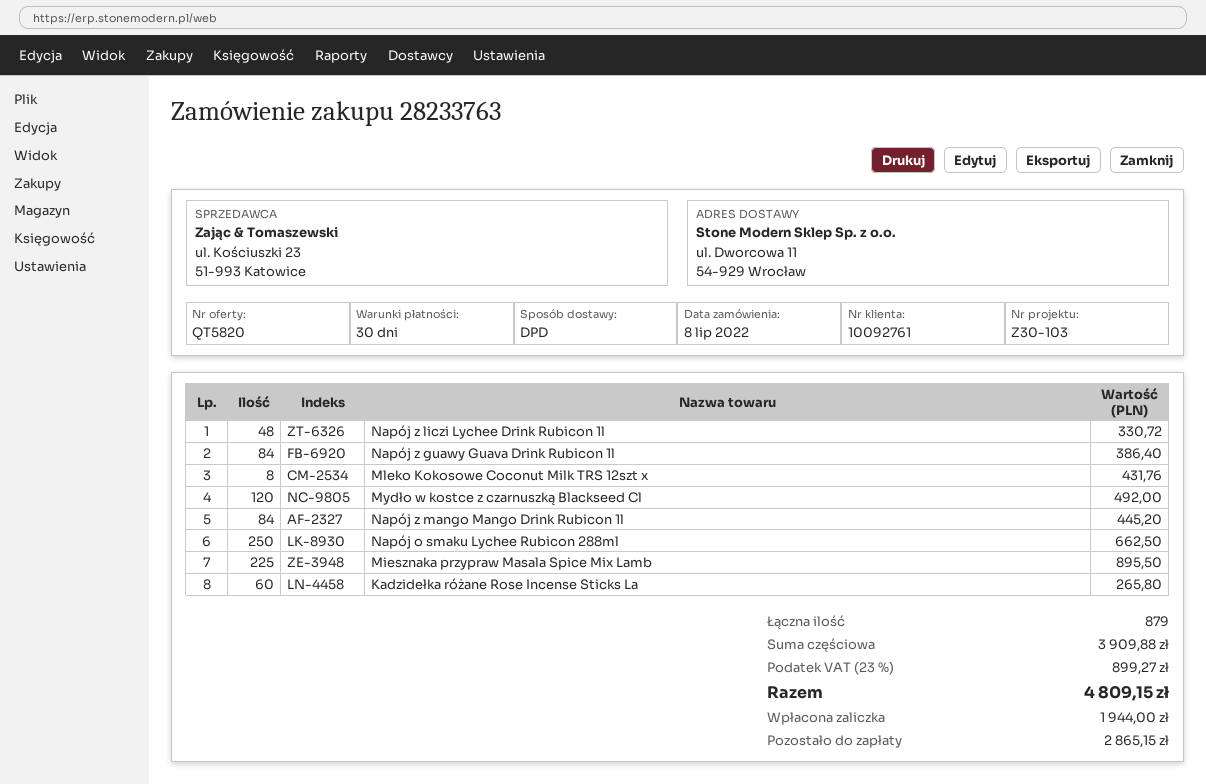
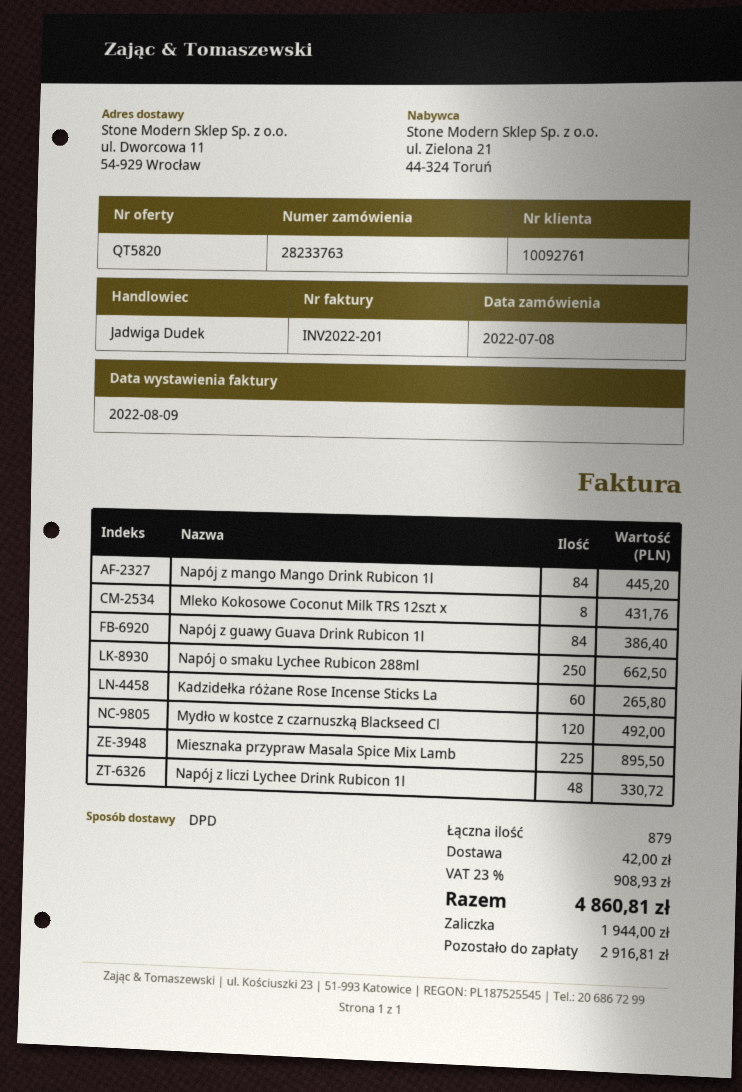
shipping: none -> 42.00
tax: 23% = 899.27 -> 23% = 908.93
total: 4809.15 -> 4860.81
balance: 2865.15 -> 2916.81

